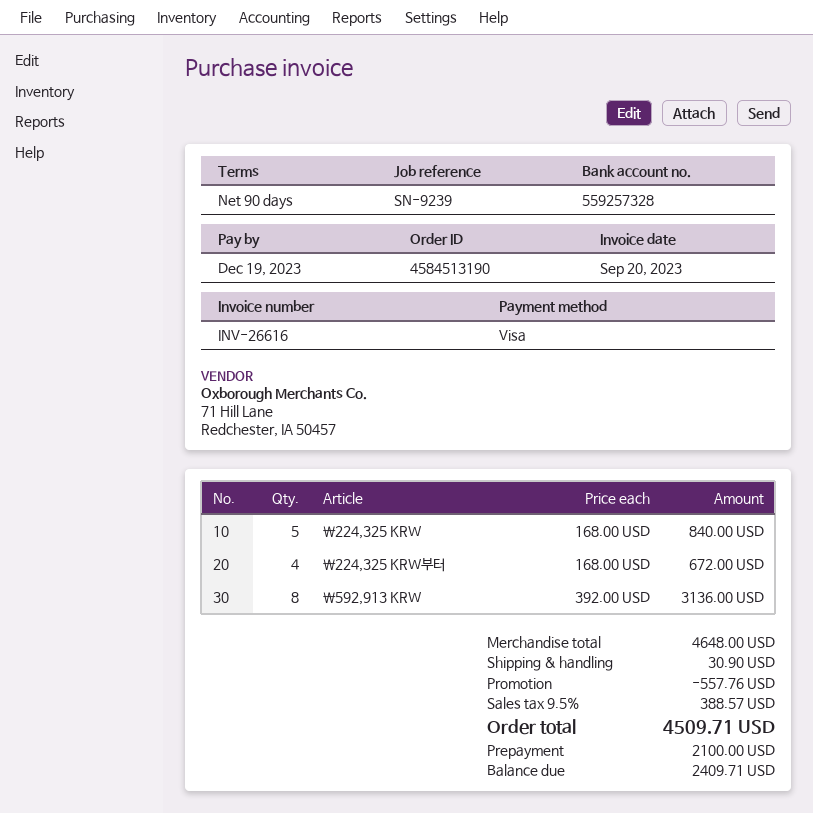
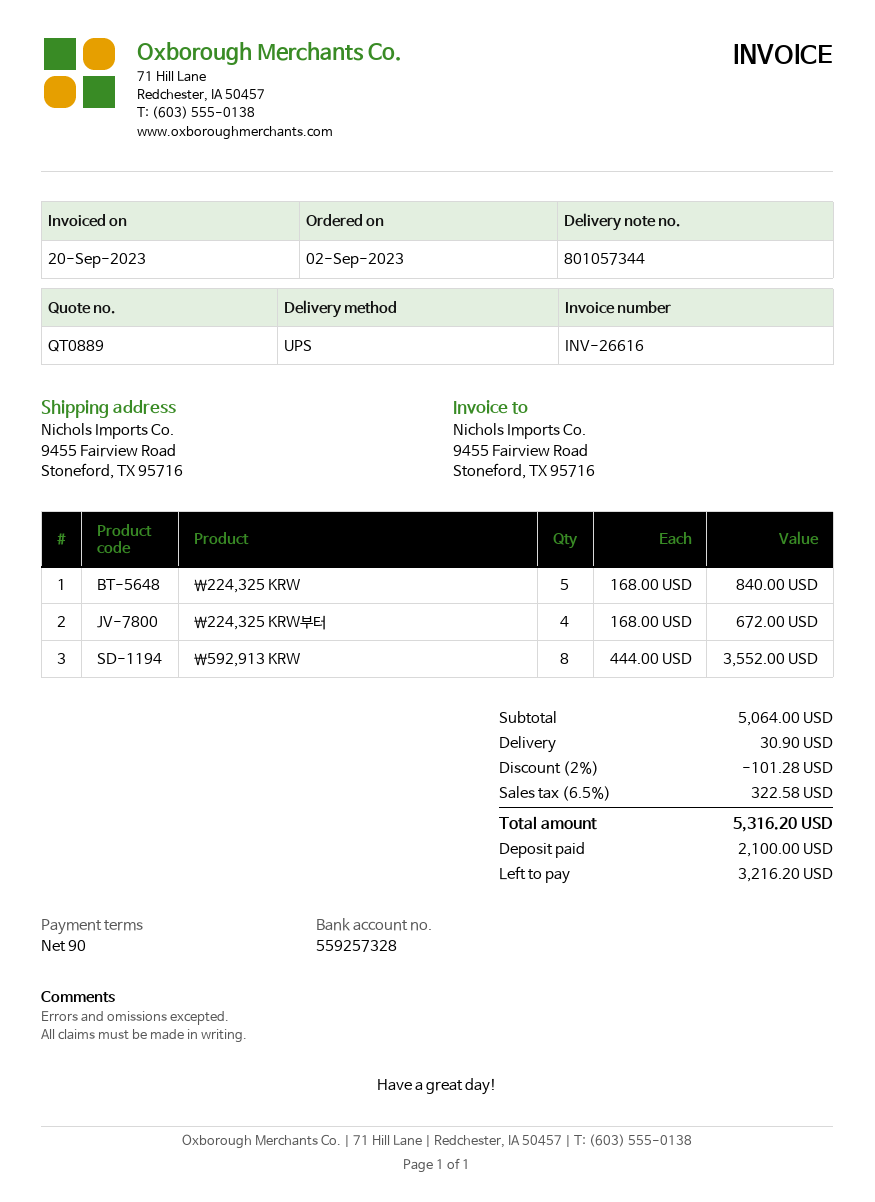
₩592,913 KRW: 8 x 392.00 = 3136.00 -> 8 x 444.00 = 3552.00
subtotal: 4648.00 -> 5064.00
discount: 557.76 -> 101.28
tax: 9.5% = 388.57 -> 6.5% = 322.58
total: 4509.71 -> 5316.20
balance: 2409.71 -> 3216.20

